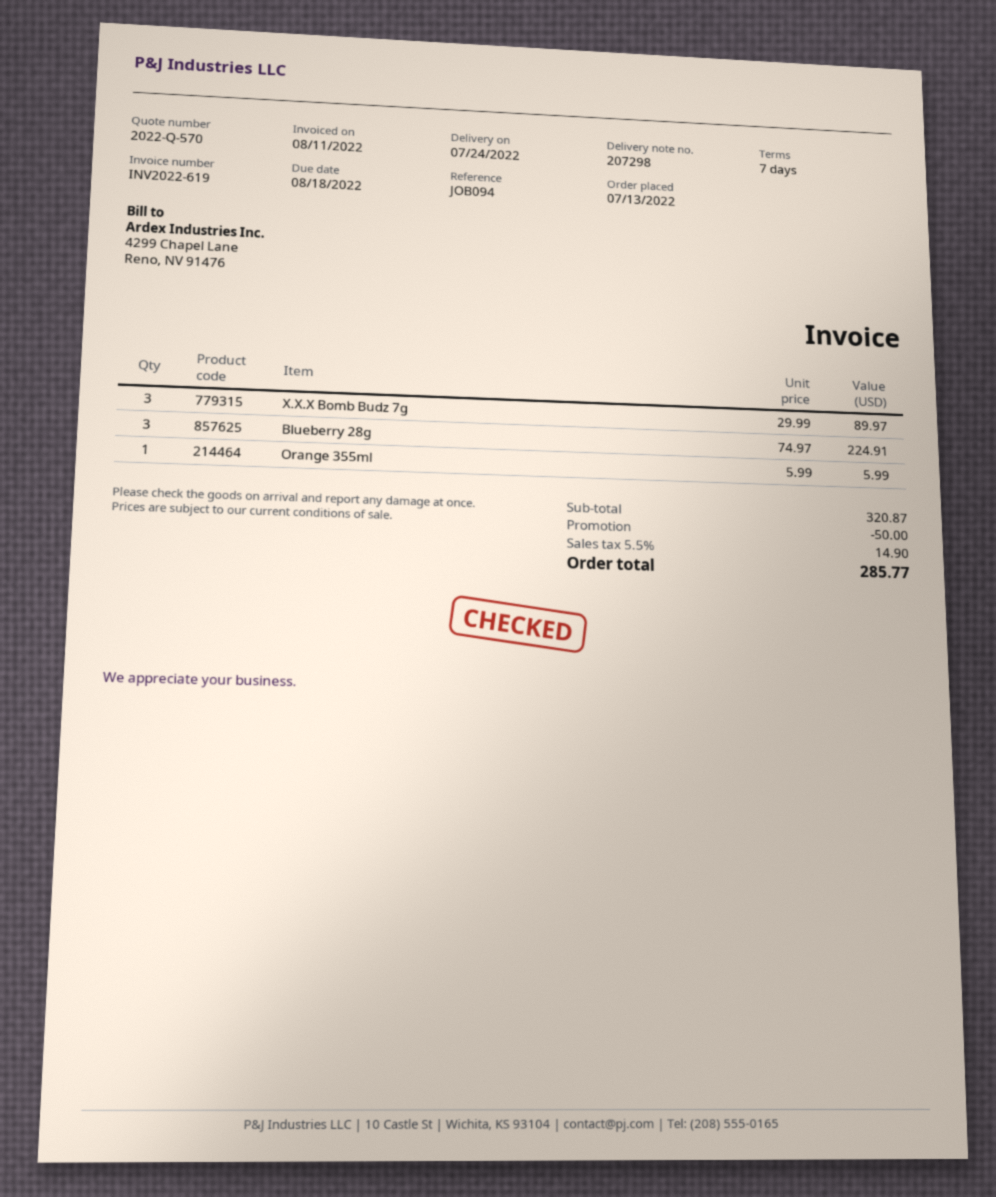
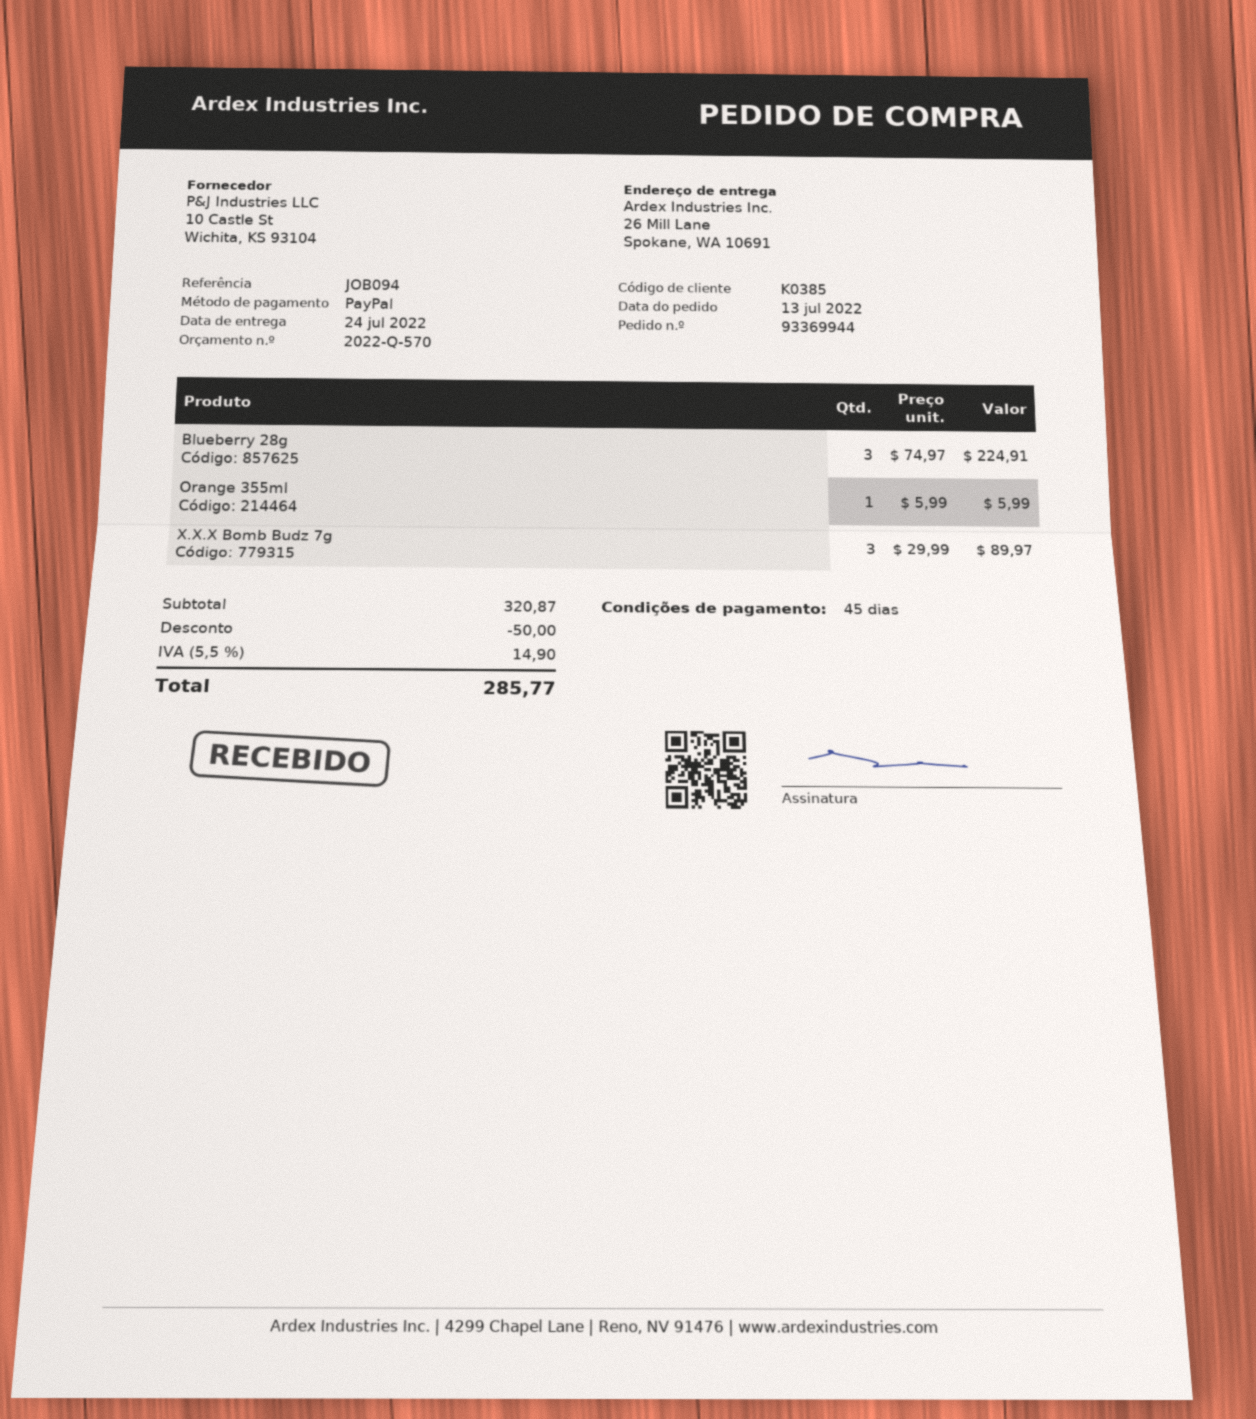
payment terms: 7 days -> 45 days

